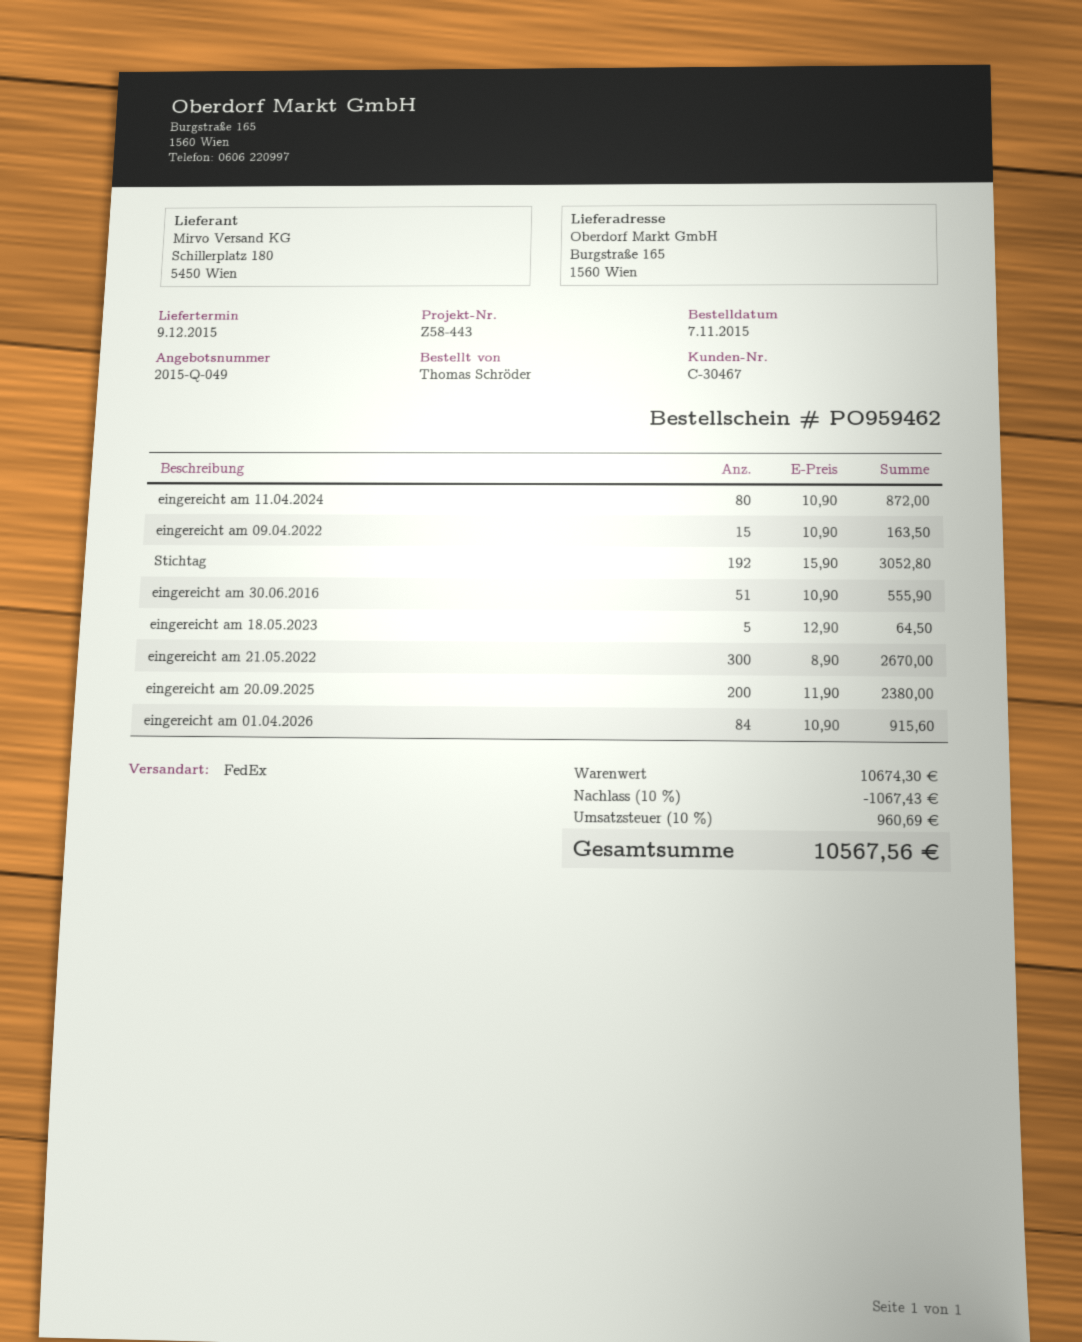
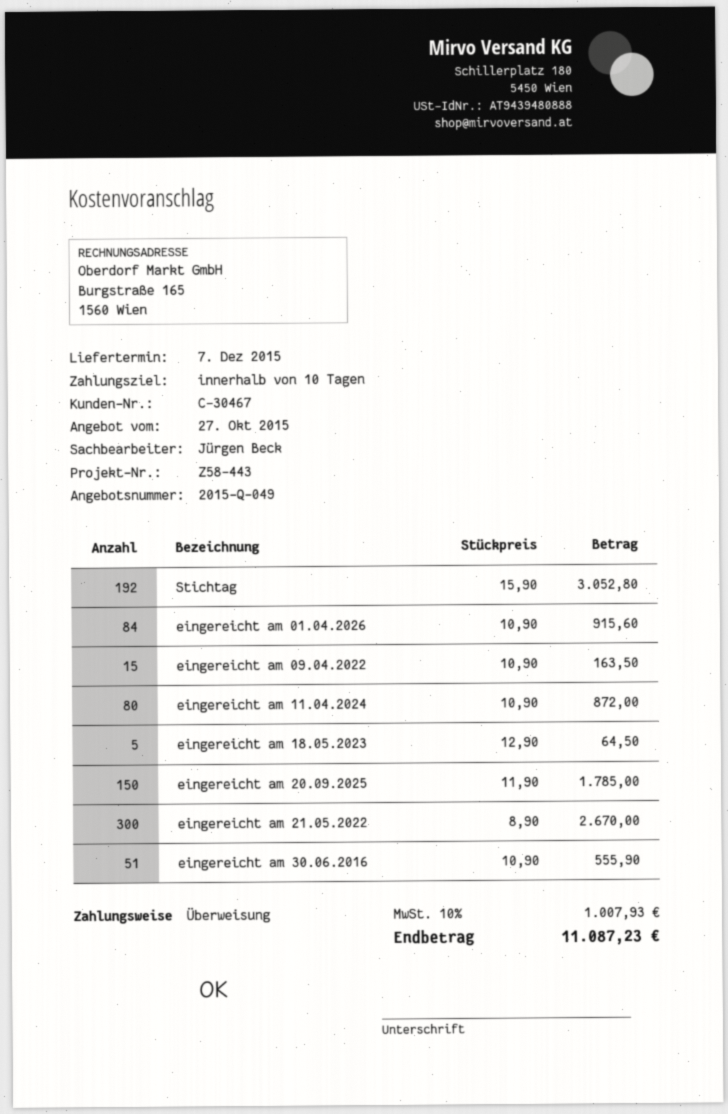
delivery date: 2015-12-09 -> 2015-12-07
eingereicht am 20.09.2025: 200 x 11.90 = 2380.00 -> 150 x 11.90 = 1785.00
discount: 10% = 1067.43 -> none
tax: 10% = 960.69 -> 10% = 1007.93
total: 10567.56 -> 11087.23

